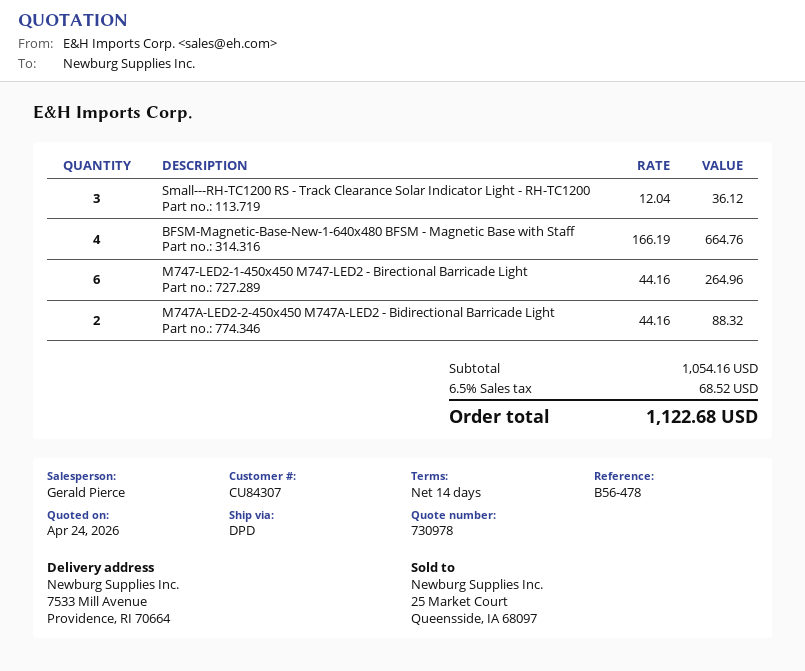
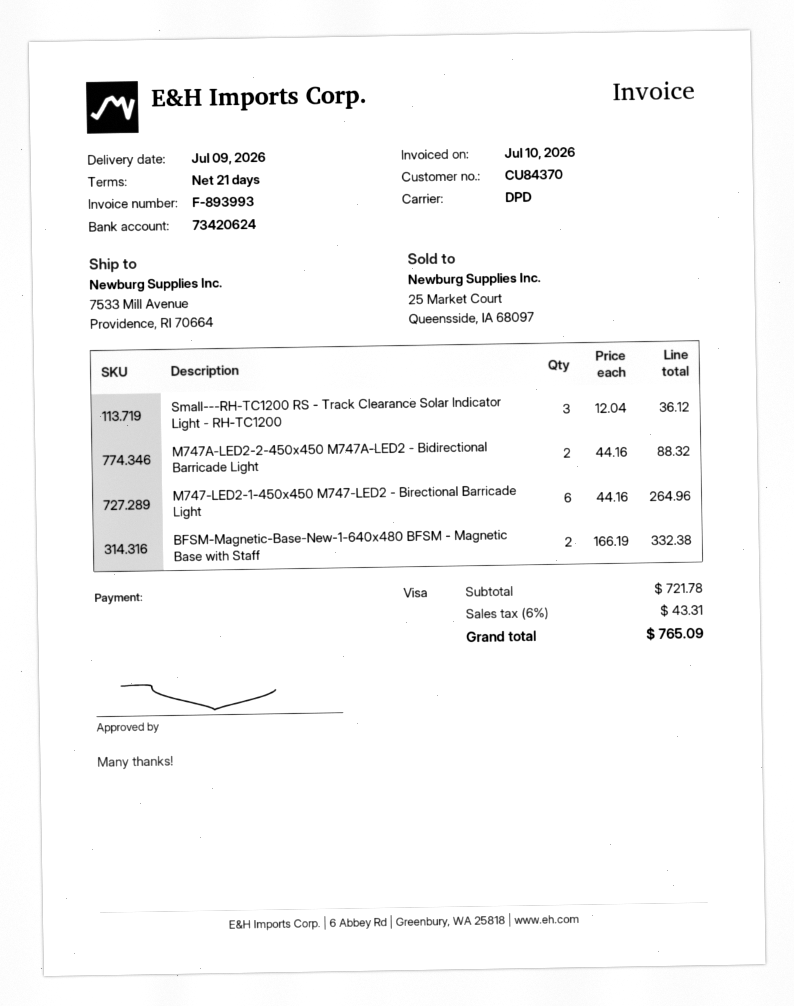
payment terms: 14 days -> 21 days
customer number: CU84307 -> CU84370
BFSM-Magnetic-Base-New-1-640x480 BFSM - Magnetic Base with Staff: 4 x 166.19 = 664.76 -> 2 x 166.19 = 332.38
subtotal: 1054.16 -> 721.78
tax: 6.5% = 68.52 -> 6% = 43.31
total: 1122.68 -> 765.09

